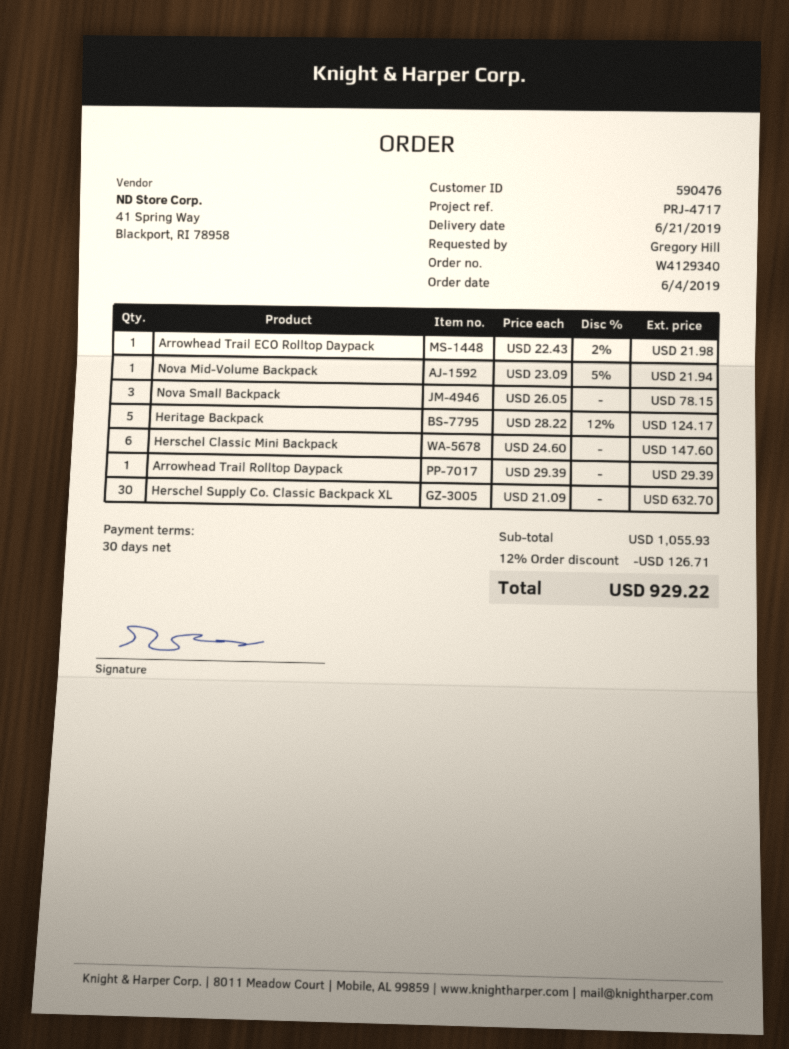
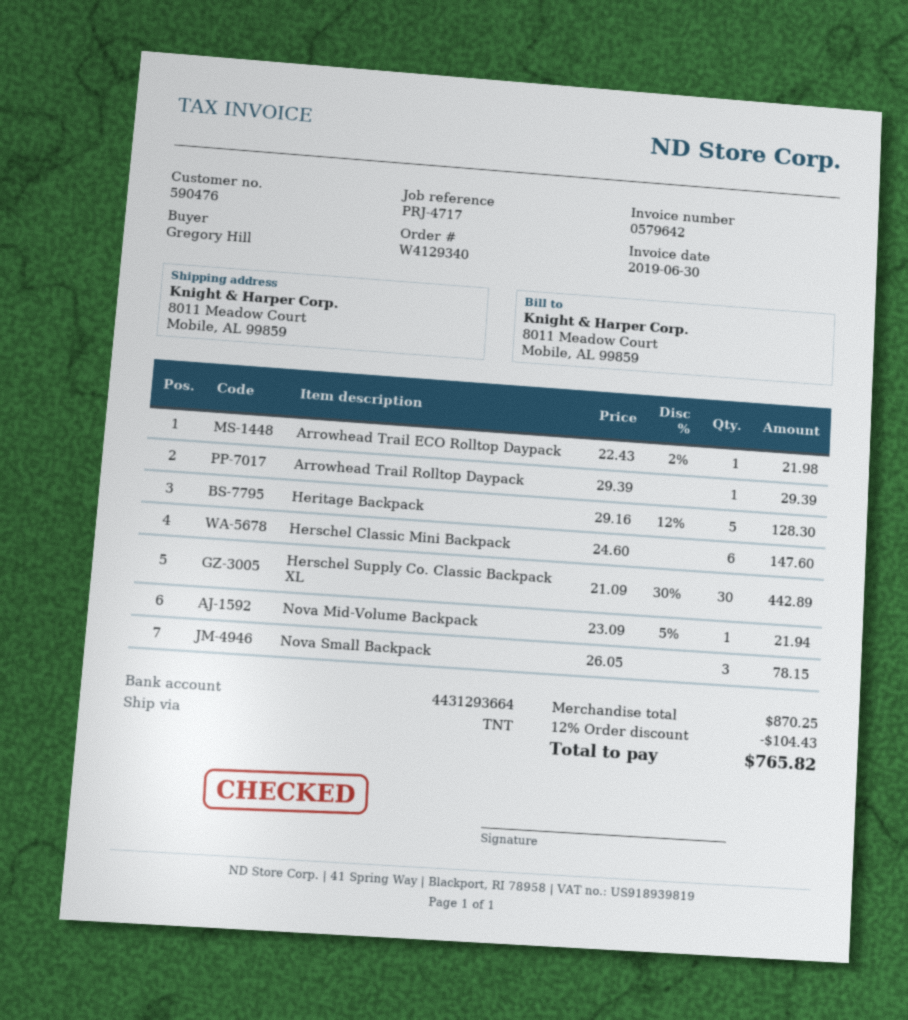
Heritage Backpack: 5 x 28.22 - 12% = 124.17 -> 5 x 29.16 - 12% = 128.30
Herschel Supply Co. Classic Backpack XL: 30 x 21.09 = 632.70 -> 30 x 21.09 - 30% = 442.89
subtotal: 1055.93 -> 870.25
discount: 12% = 126.71 -> 12% = 104.43
total: 929.22 -> 765.82

